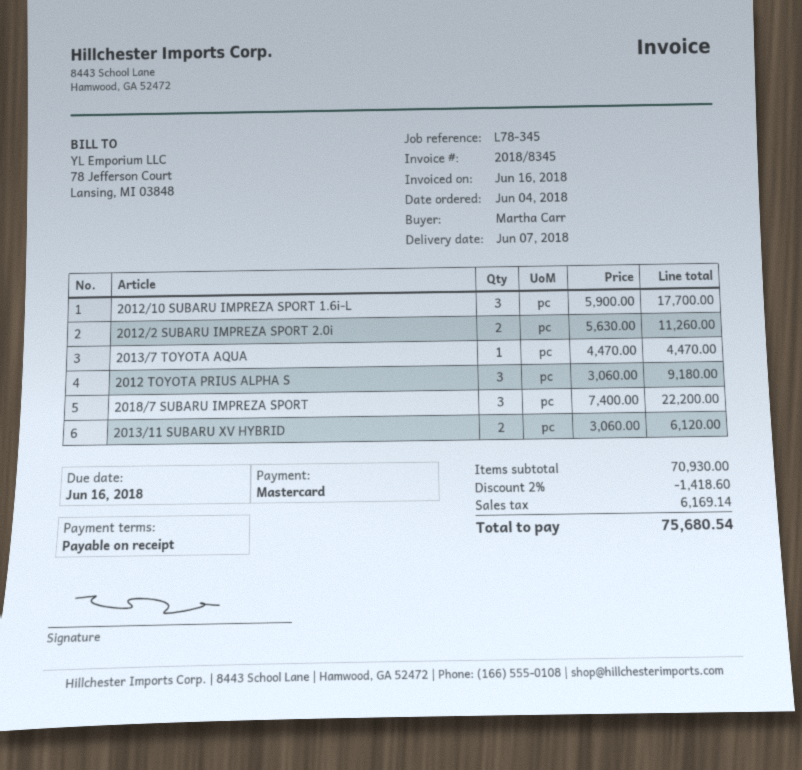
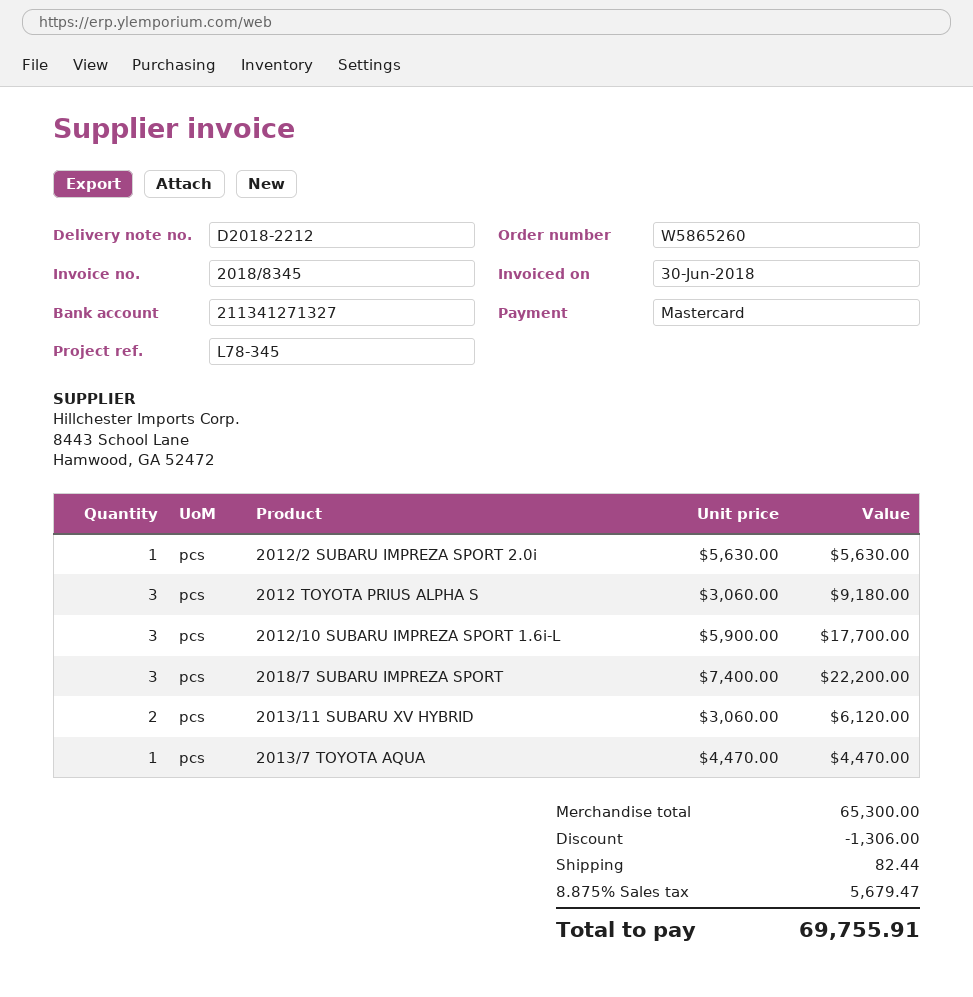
invoice date: 2018-06-16 -> 2018-06-30
2012/2 SUBARU IMPREZA SPORT 2.0i: 2 x 5630.00 = 11260.00 -> 1 x 5630.00 = 5630.00
subtotal: 70930.00 -> 65300.00
discount: 1418.60 -> 1306.00
shipping: none -> 82.44
tax: 6169.14 -> 5679.47
total: 75680.54 -> 69755.91

